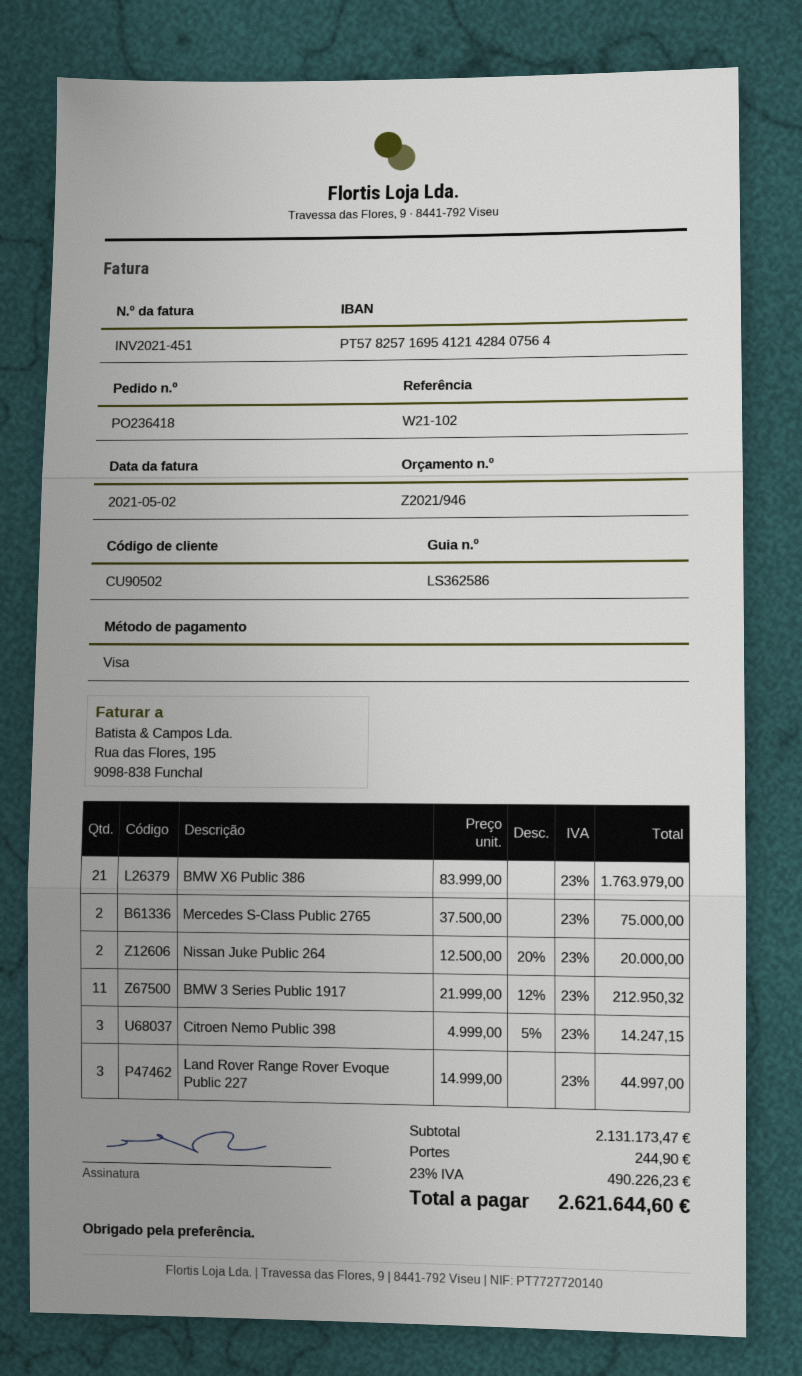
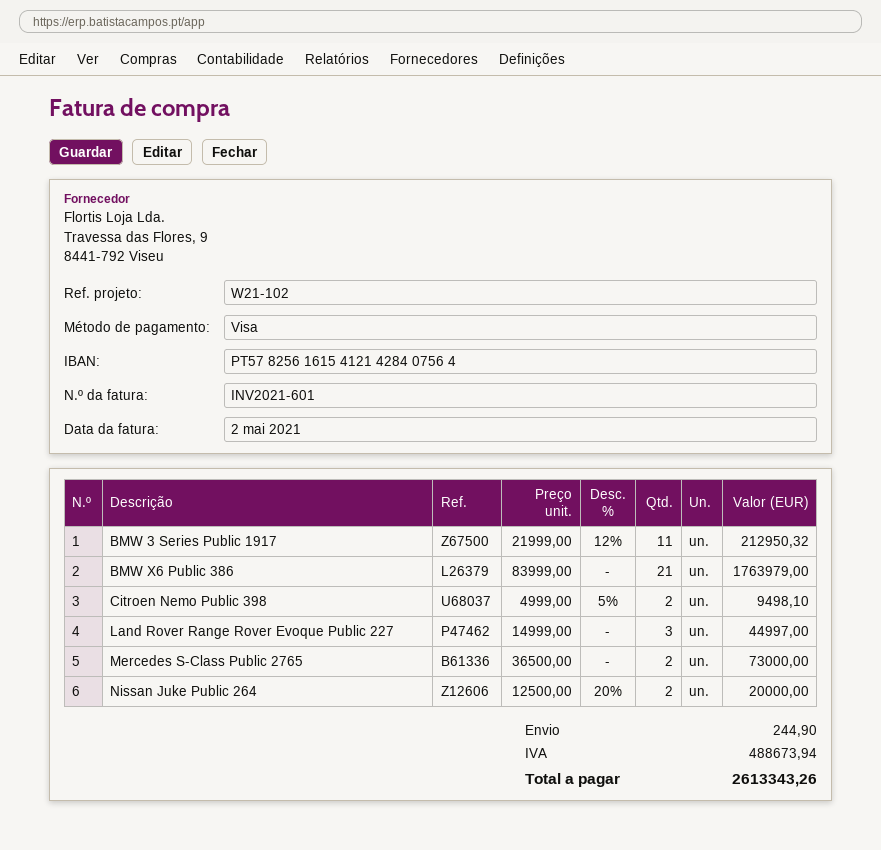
invoice number: INV2021-451 -> INV2021-601
bank account: PT57825716954121428407564 -> PT57825616154121428407564
Mercedes S-Class Public 2765: 2 x 37500.00 = 75000.00 -> 2 x 36500.00 = 73000.00
Citroen Nemo Public 398: 3 x 4999.00 - 5% = 14247.15 -> 2 x 4999.00 - 5% = 9498.10
tax: 490226.23 -> 488673.94
total: 2621644.60 -> 2613343.26

